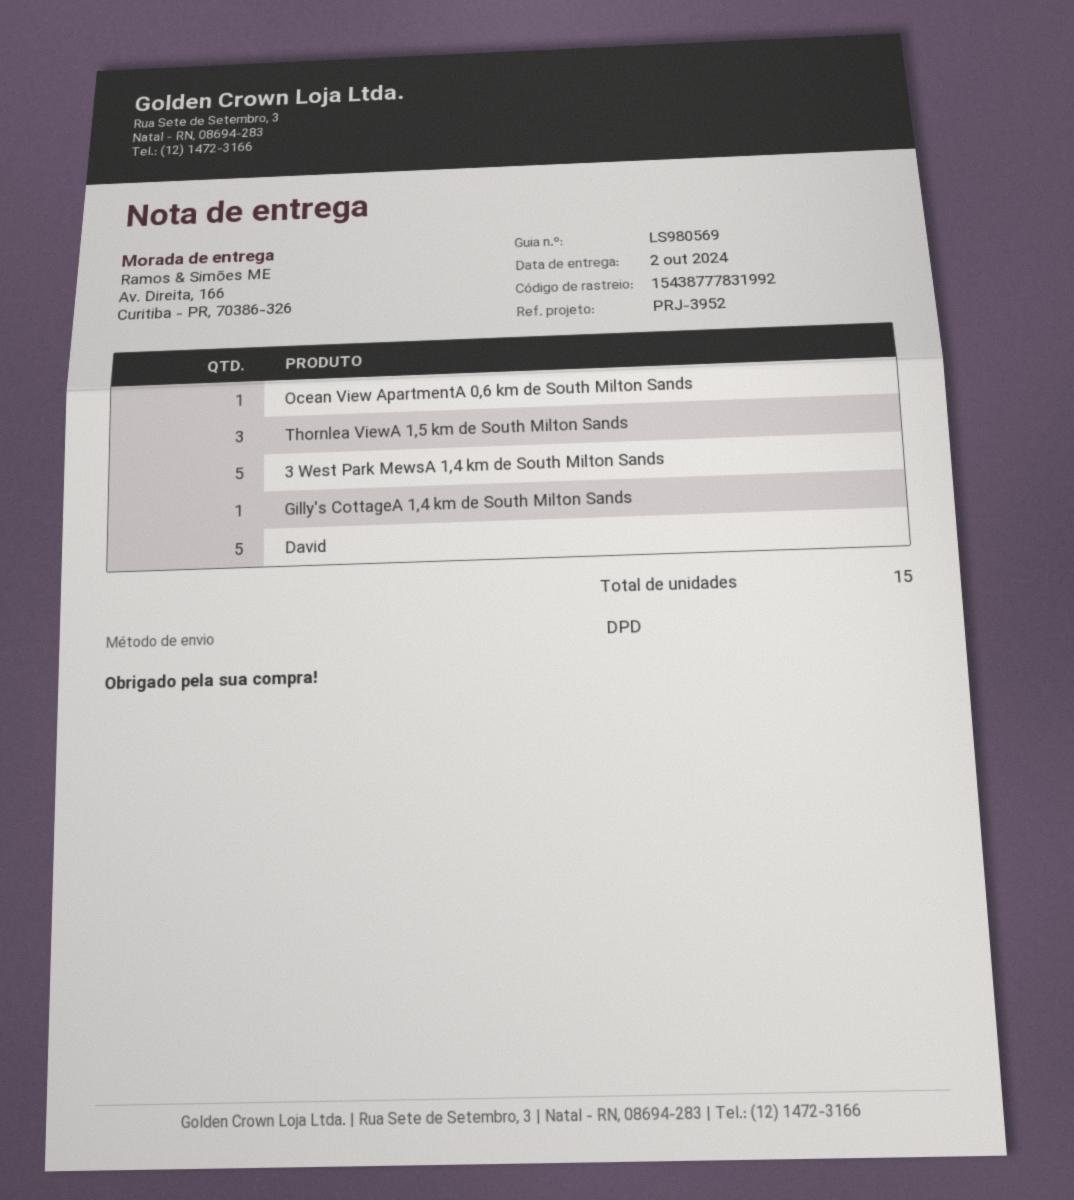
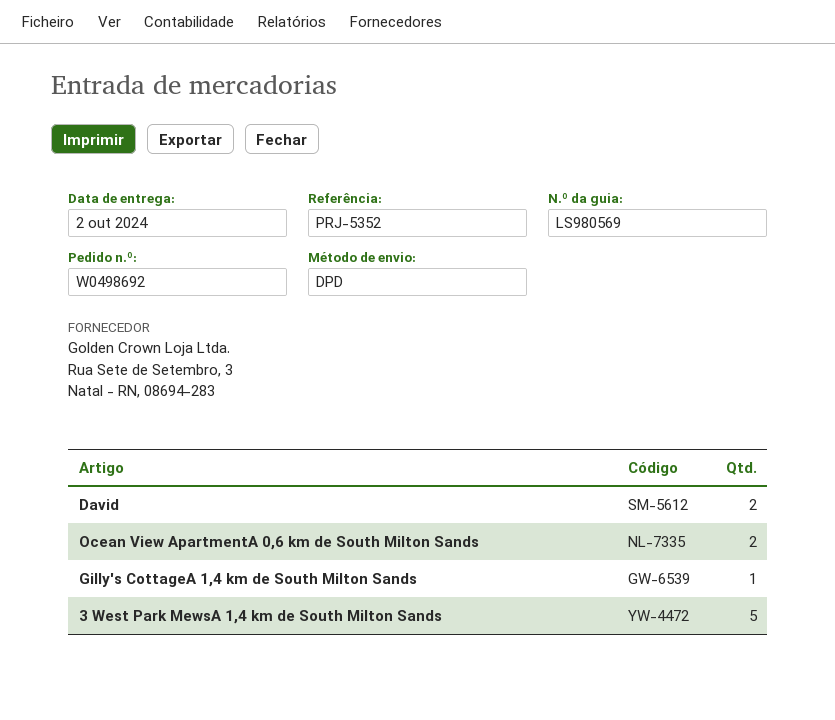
reference: PRJ-3952 -> PRJ-5352
Ocean View ApartmentA 0,6 km de South Milton Sands: 1 -> 2
Thornlea ViewA 1,5 km de South Milton Sands: 3 -> none
David: 5 -> 2

